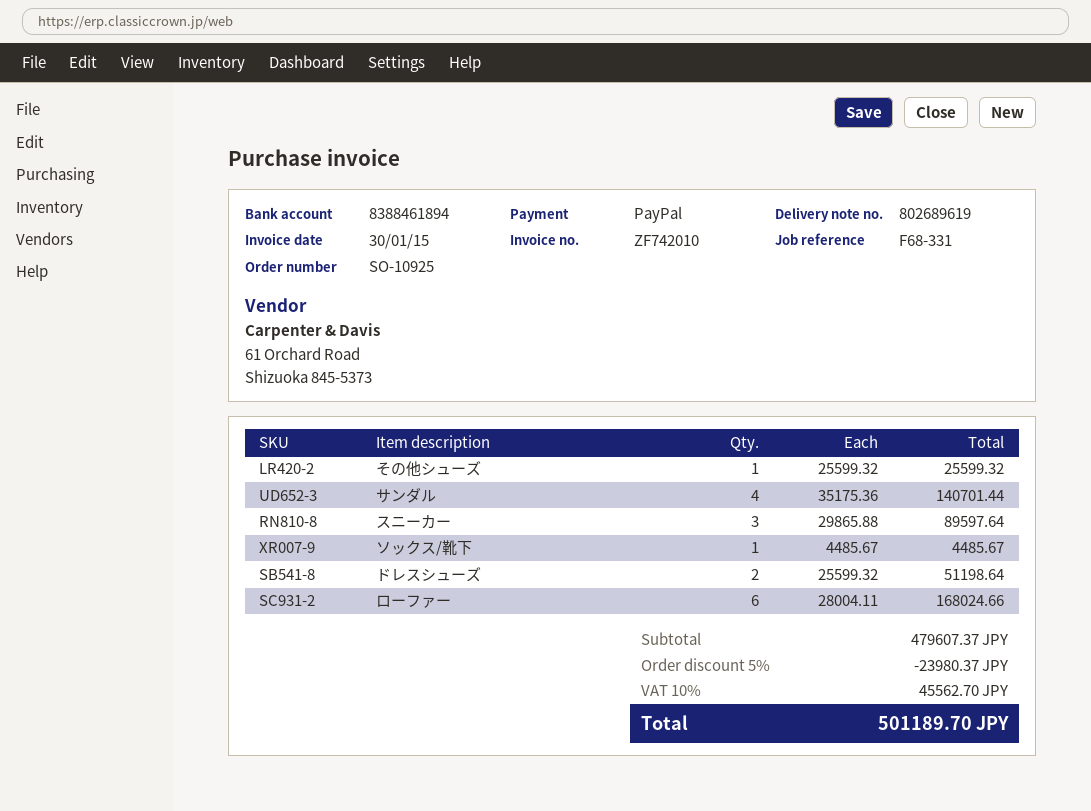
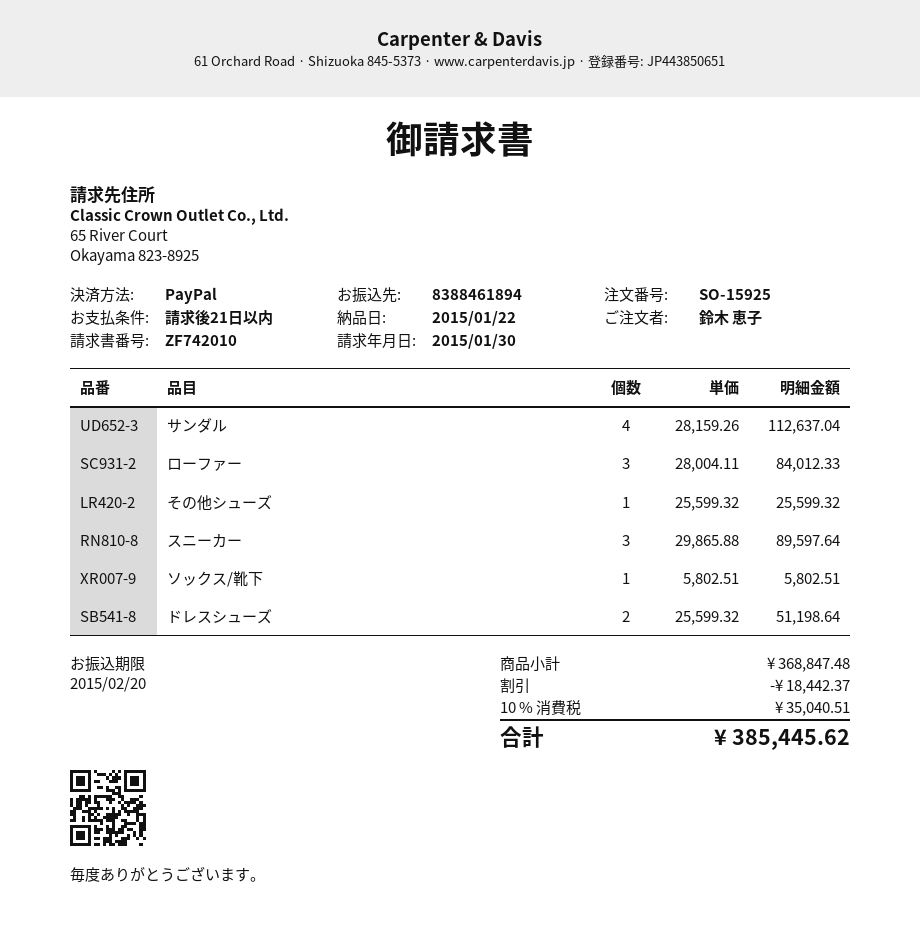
order number: SO-10925 -> SO-15925
サンダル: 4 x 35175.36 = 140701.44 -> 4 x 28159.26 = 112637.04
ソックス/靴下: 1 x 4485.67 = 4485.67 -> 1 x 5802.51 = 5802.51
ローファー: 6 x 28004.11 = 168024.66 -> 3 x 28004.11 = 84012.33
subtotal: 479607.37 -> 368847.48
discount: 23980.37 -> 18442.37
tax: 10% = 45562.70 -> 10% = 35040.51
total: 501189.70 -> 385445.62

